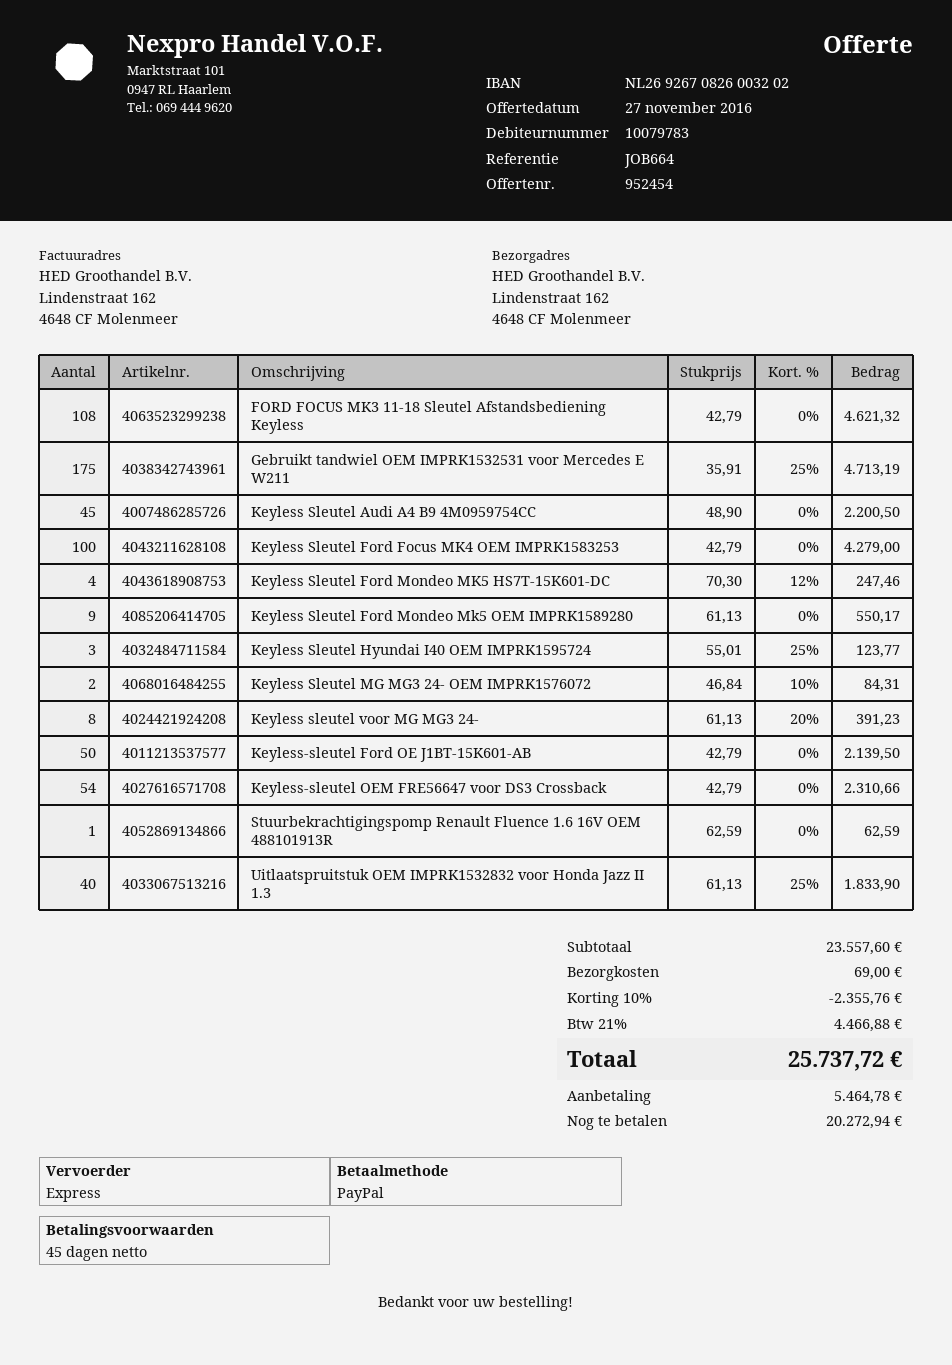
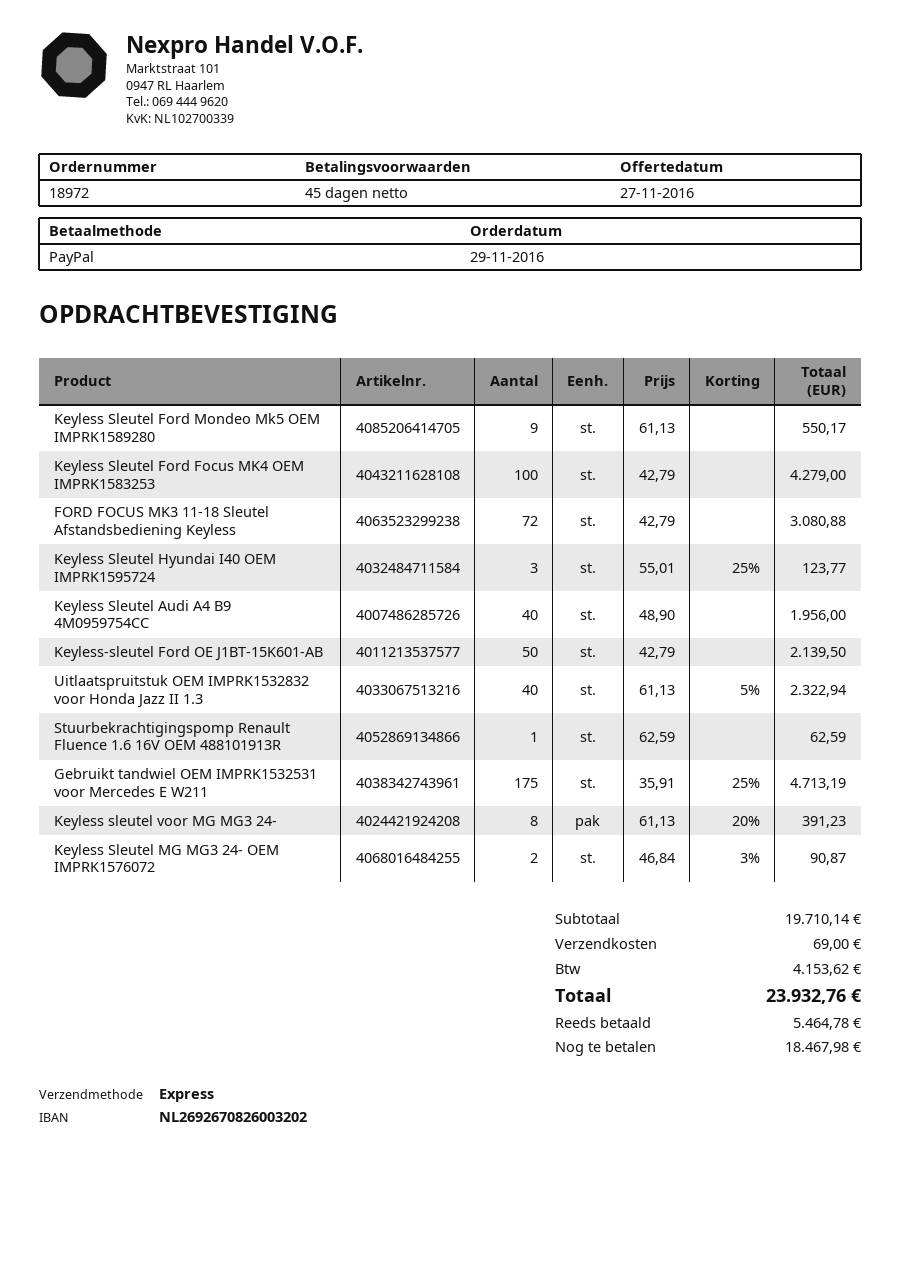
FORD FOCUS MK3 11-18 Sleutel Afstandsbediening Keyless: 108 x 42.79 = 4621.32 -> 72 x 42.79 = 3080.88
Keyless Sleutel Audi A4 B9 4M0959754CC: 45 x 48.90 = 2200.50 -> 40 x 48.90 = 1956.00
Keyless Sleutel Ford Mondeo MK5 HS7T-15K601-DC: 4 x 70.30 - 12% = 247.46 -> none
Keyless Sleutel MG MG3 24- OEM IMPRK1576072: 2 x 46.84 - 10% = 84.31 -> 2 x 46.84 - 3% = 90.87
Keyless-sleutel OEM FRE56647 voor DS3 Crossback: 54 x 42.79 = 2310.66 -> none
Uitlaatspruitstuk OEM IMPRK1532832 voor Honda Jazz II 1.3: 40 x 61.13 - 25% = 1833.90 -> 40 x 61.13 - 5% = 2322.94
subtotal: 23557.60 -> 19710.14
discount: 10% = 2355.76 -> none
tax: 4466.88 -> 4153.62
total: 25737.72 -> 23932.76
balance: 20272.94 -> 18467.98

